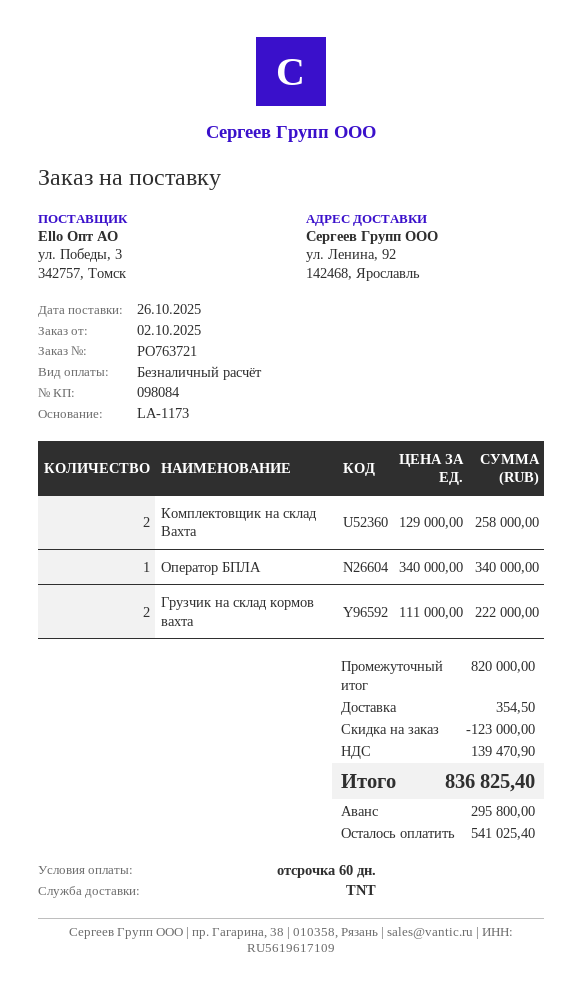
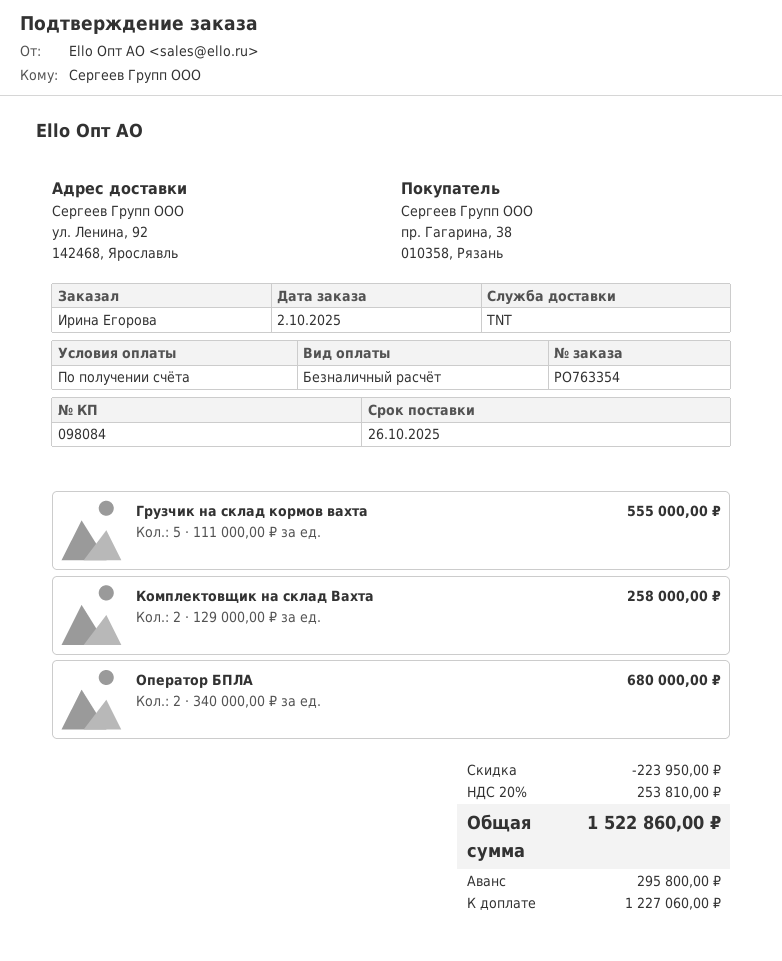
order number: PO763721 -> PO763354
payment terms: 60 days -> on receipt
Оператор БПЛА: 1 x 340000.00 = 340000.00 -> 2 x 340000.00 = 680000.00
Грузчик на склад кормов вахта: 2 x 111000.00 = 222000.00 -> 5 x 111000.00 = 555000.00
discount: 123000.00 -> 223950.00
shipping: 354.50 -> none
tax: 139470.90 -> 253810.00
total: 836825.40 -> 1522860.00
balance: 541025.40 -> 1227060.00

